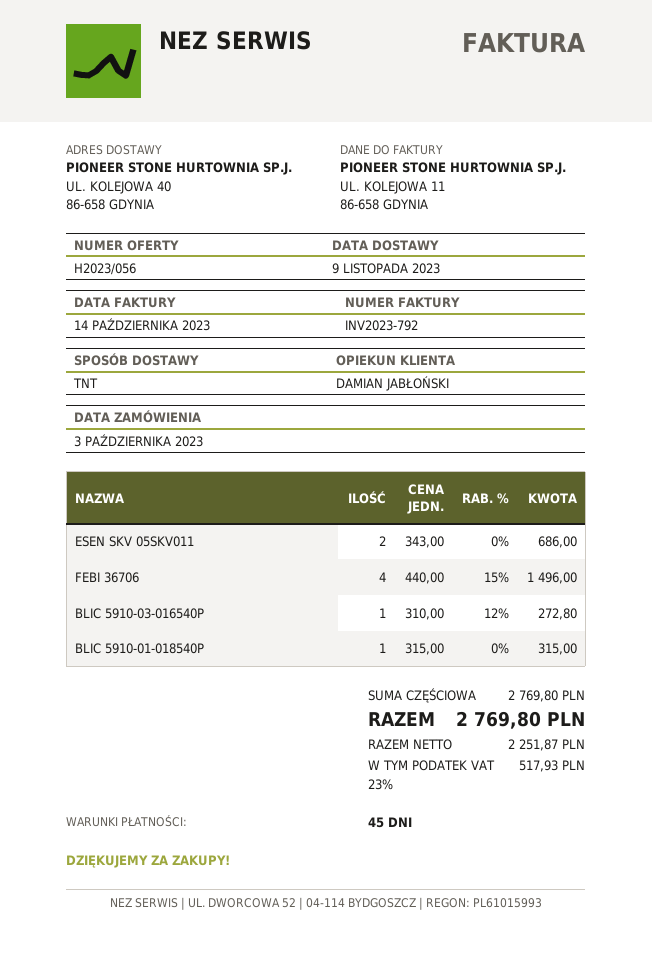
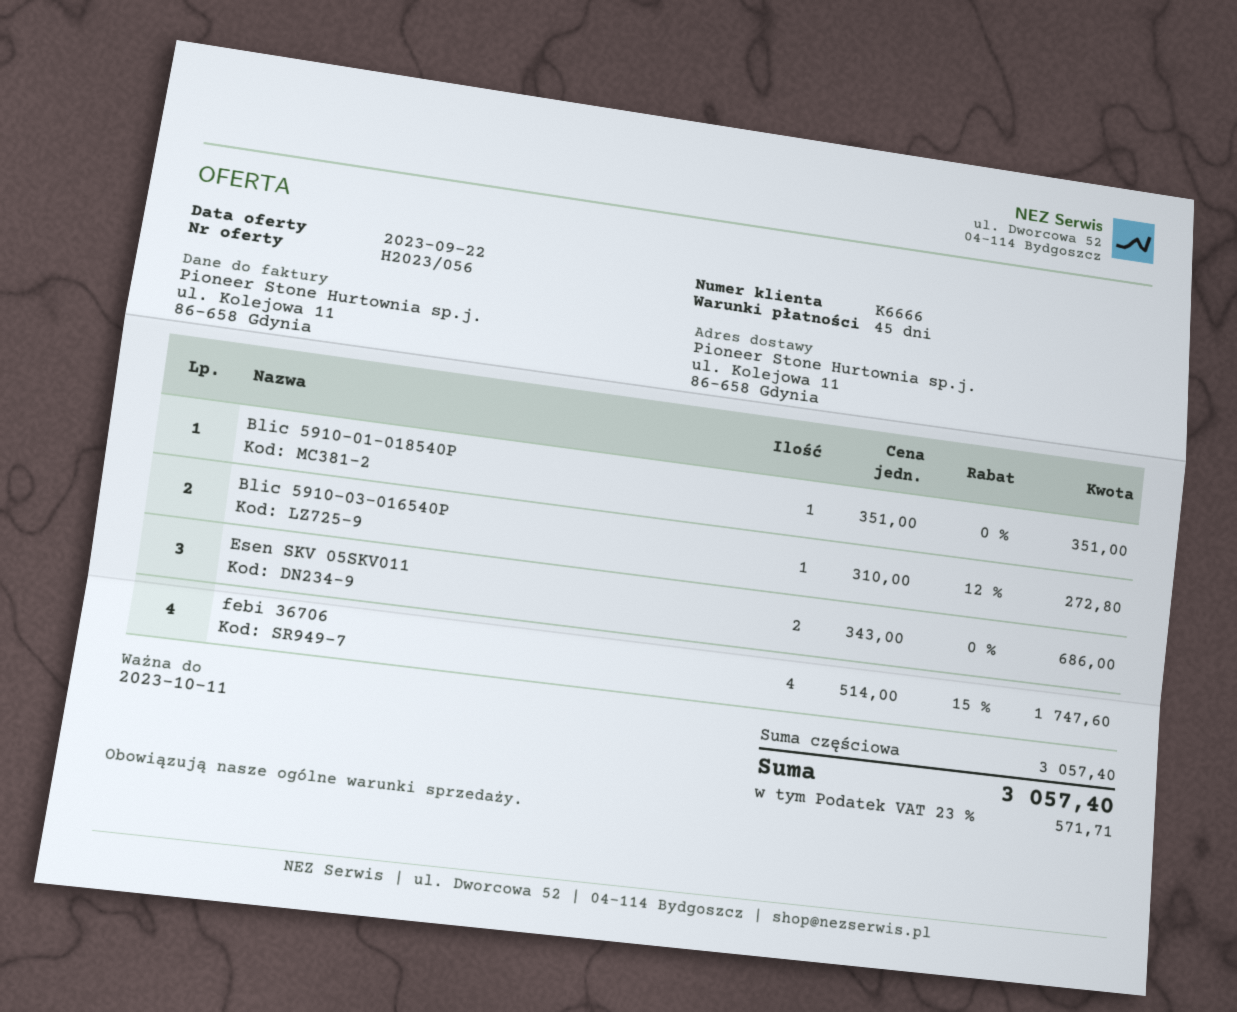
ship to: UL. KOLEJOWA 40, 86-658 GDYNIA -> ul. Kolejowa 11, 86-658 Gdynia
FEBI 36706: 4 x 440.00 - 15% = 1496.00 -> 4 x 514.00 - 15% = 1747.60
BLIC 5910-01-018540P: 1 x 315.00 = 315.00 -> 1 x 351.00 = 351.00
subtotal: 2769.80 -> 3057.40
tax: 23% = 517.93 -> 23% = 571.71
total: 2769.80 -> 3057.40

